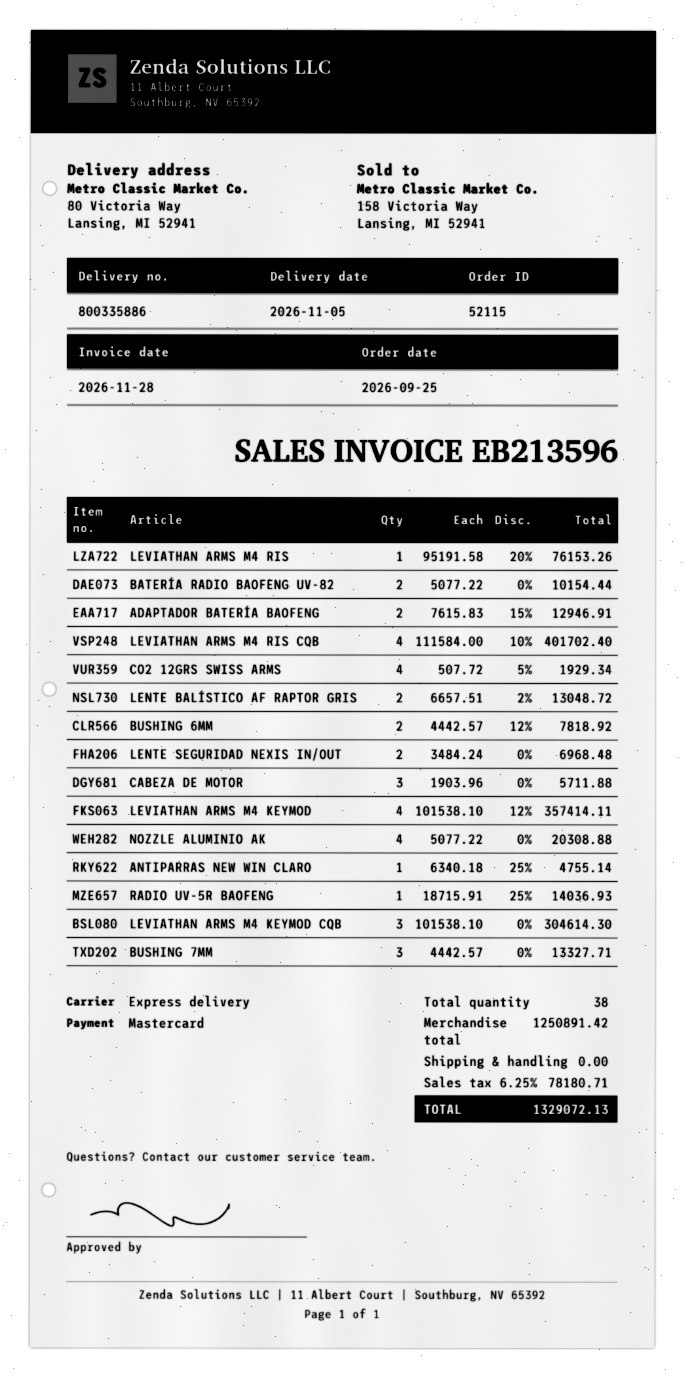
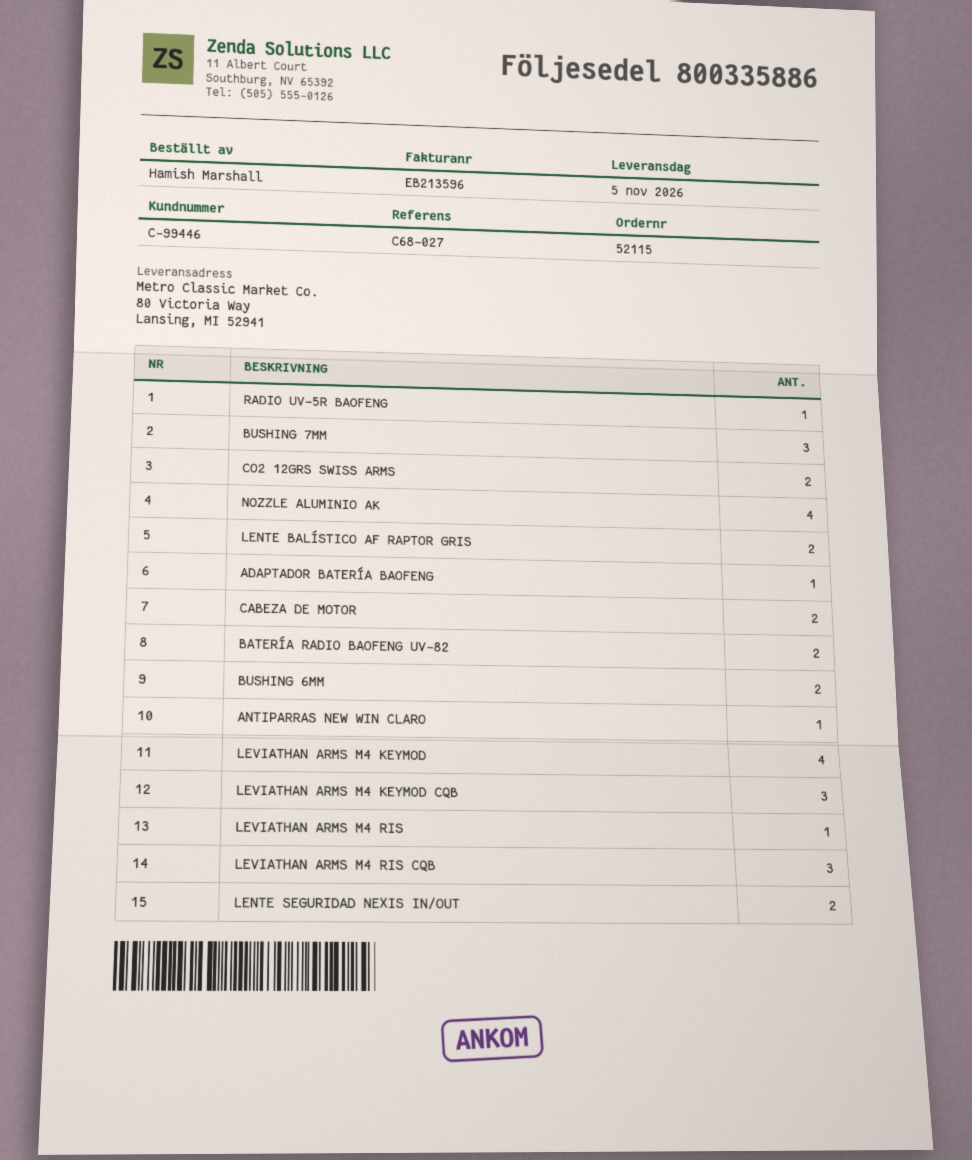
ADAPTADOR BATERÍA BAOFENG: 2 -> 1
LEVIATHAN ARMS M4 RIS CQB: 4 -> 3
CO2 12GRS SWISS ARMS: 4 -> 2
CABEZA DE MOTOR: 3 -> 2

